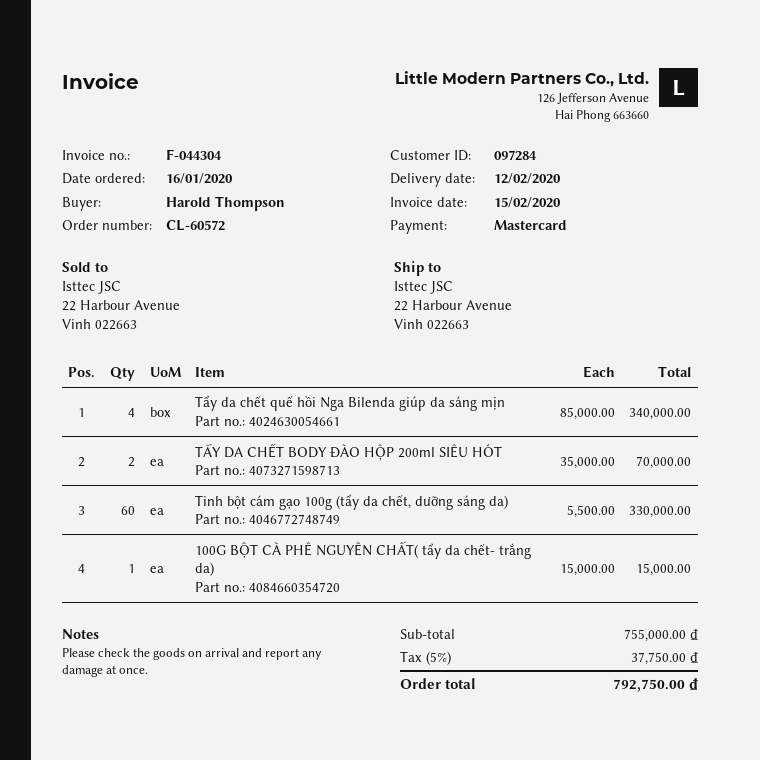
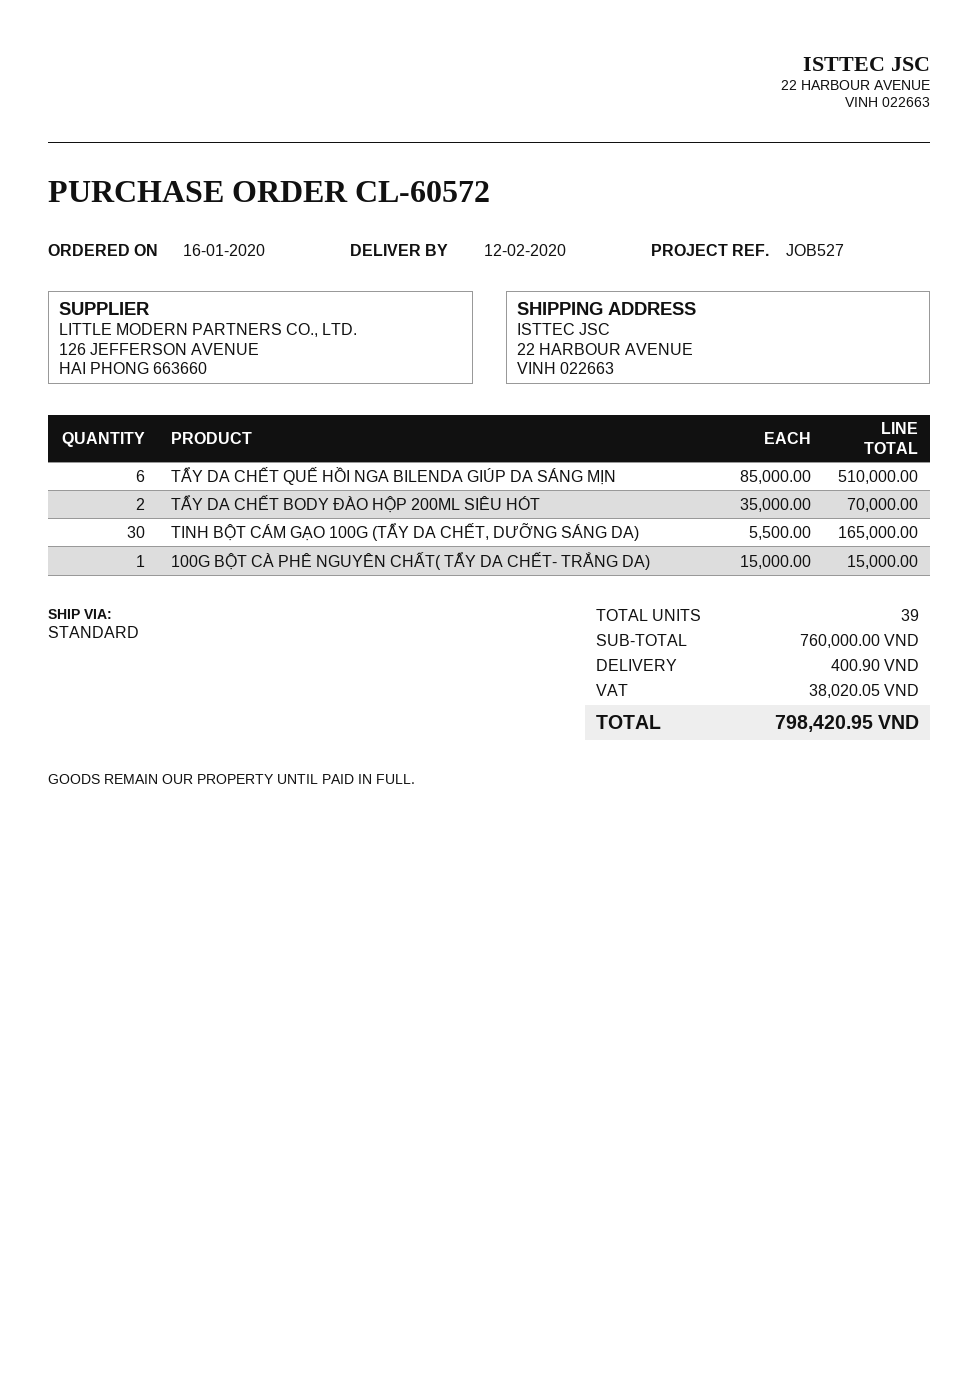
Tẩy da chết quế hồi Nga Bilenda giúp da sáng mịn: 4 x 85000.00 = 340000.00 -> 6 x 85000.00 = 510000.00
Tinh bột cám gạo 100g (tẩy da chết, dưỡng sáng da): 60 x 5500.00 = 330000.00 -> 30 x 5500.00 = 165000.00
subtotal: 755000.00 -> 760000.00
shipping: none -> 400.90
tax: 37750.00 -> 38020.05
total: 792750.00 -> 798420.95

